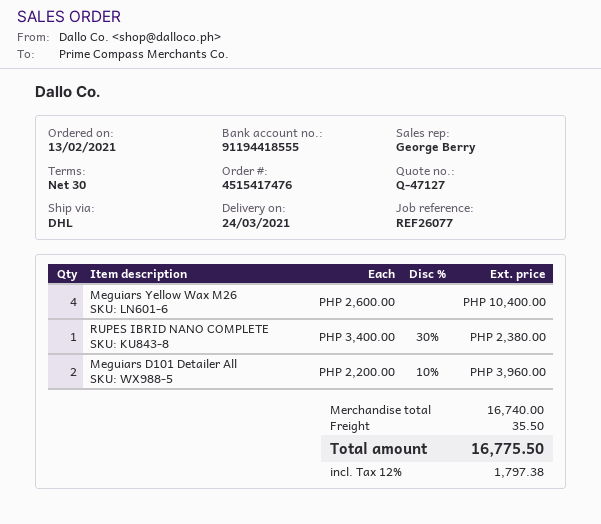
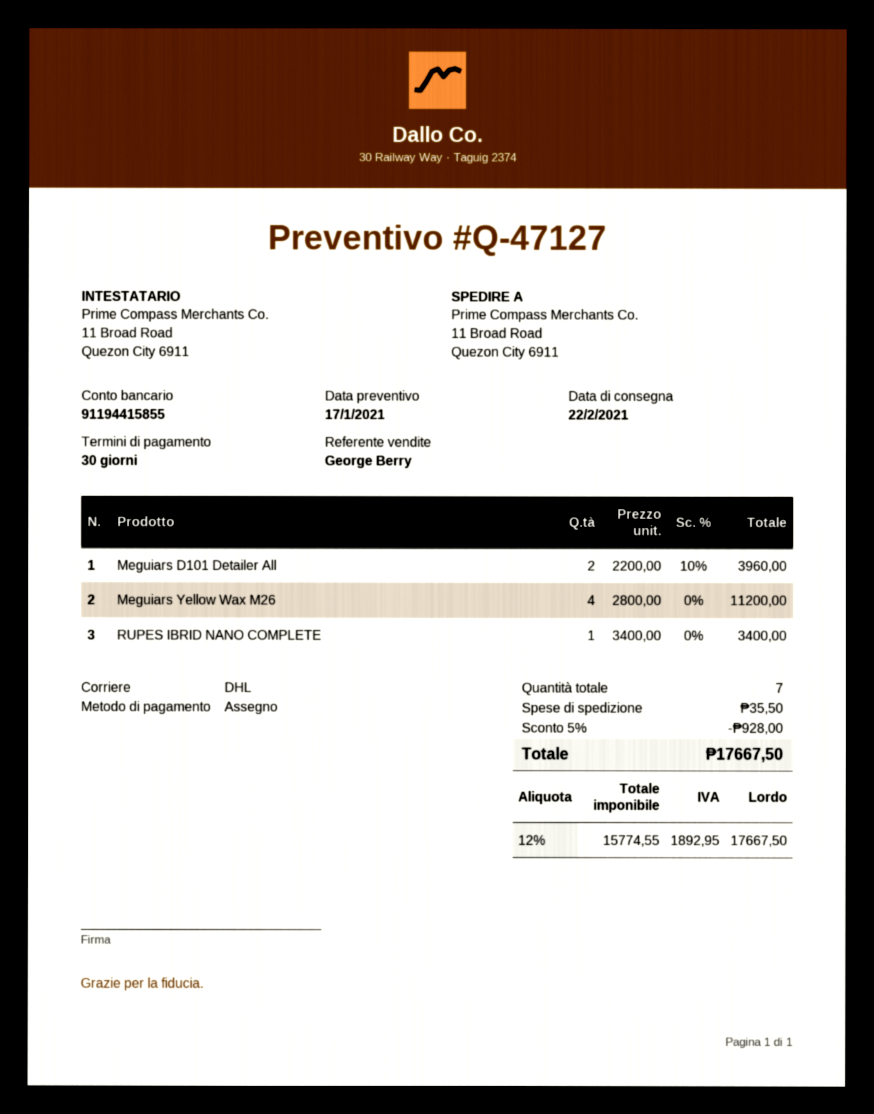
delivery date: 2021-03-24 -> 2021-02-22
bank account: 91194418555 -> 91194415855
Meguiars Yellow Wax M26: 4 x 2600.00 = 10400.00 -> 4 x 2800.00 = 11200.00
RUPES IBRID NANO COMPLETE: 1 x 3400.00 - 30% = 2380.00 -> 1 x 3400.00 = 3400.00
discount: none -> 5% = 928.00
tax: 12% = 1797.38 -> 12% = 1892.95
total: 16775.50 -> 17667.50

